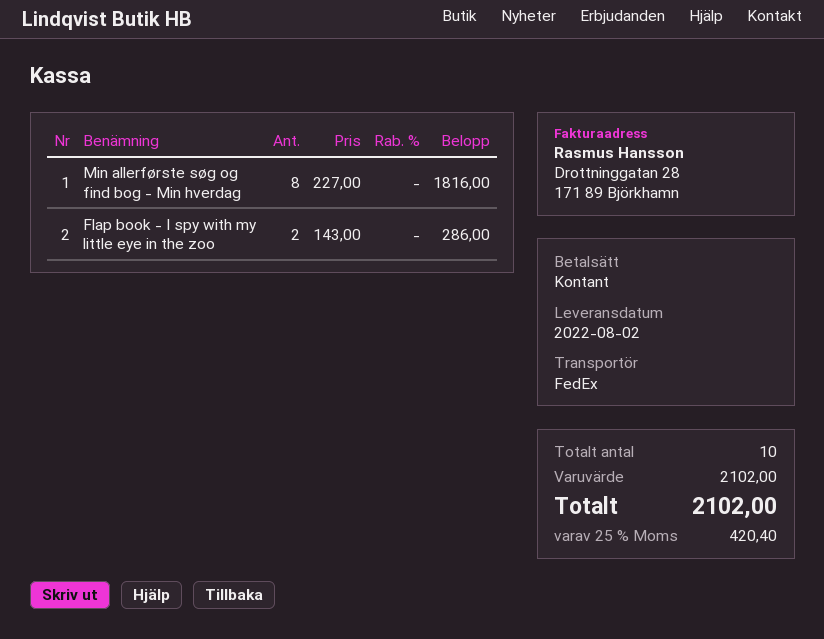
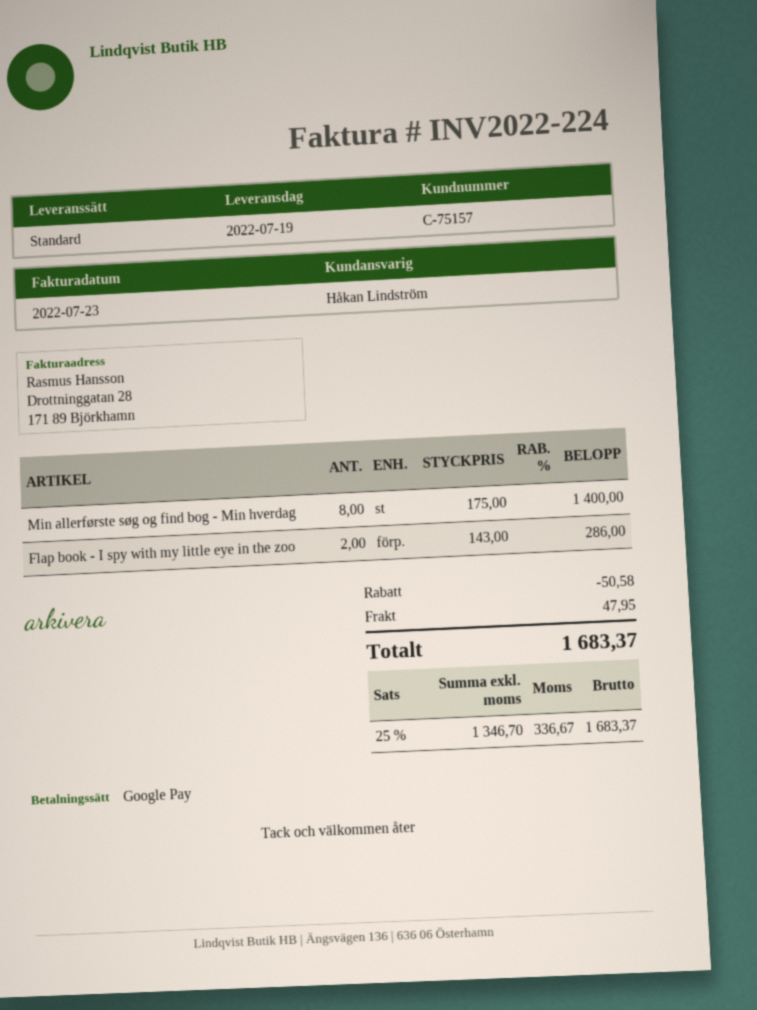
delivery date: 2022-08-02 -> 2022-07-19
payment method: cash -> Google Pay
shipping method: FedEx -> standard
Min allerførste søg og find bog - Min hverdag: 8 x 227.00 = 1816.00 -> 8 x 175.00 = 1400.00
discount: none -> 50.58
shipping: none -> 47.95
tax: 25% = 420.40 -> 25% = 336.67
total: 2102.00 -> 1683.37

